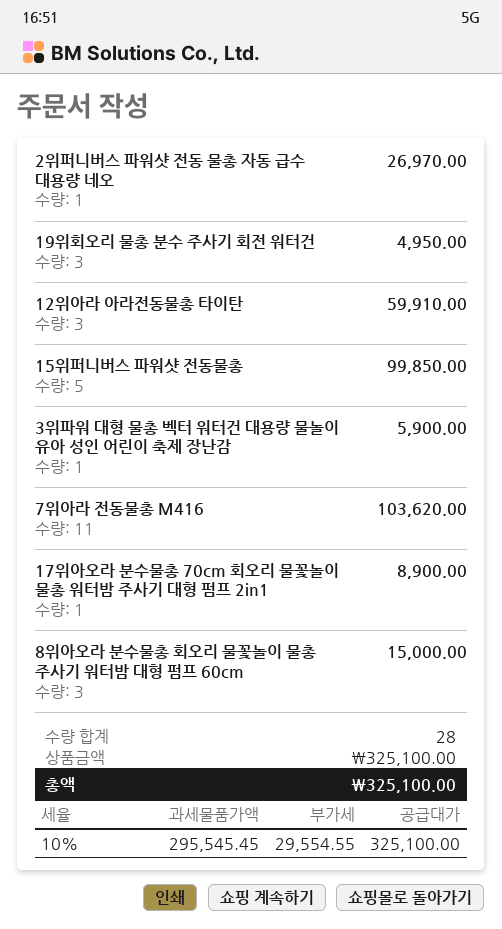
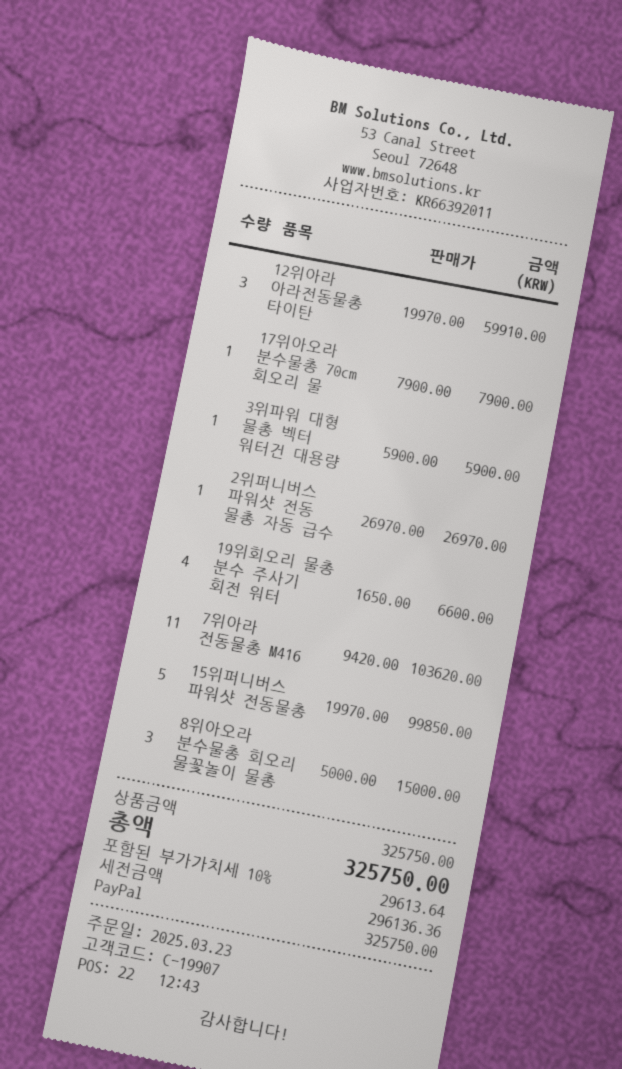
19위회오리 물총 분수 주사기 회전 워터건: 3 for 4950.00 -> 4 for 6600.00
17위아오라 분수물총 70cm 회오리 물꽃놀이 물총 워터밤 주사기 대형 펌프 2in1: 1 for 8900.00 -> 1 for 7900.00
subtotal: 325100.00 -> 325750.00
net: 295545.45 -> 296136.36
tax: 10% = 29554.55 -> 10% = 29613.64
total: 325100.00 -> 325750.00

